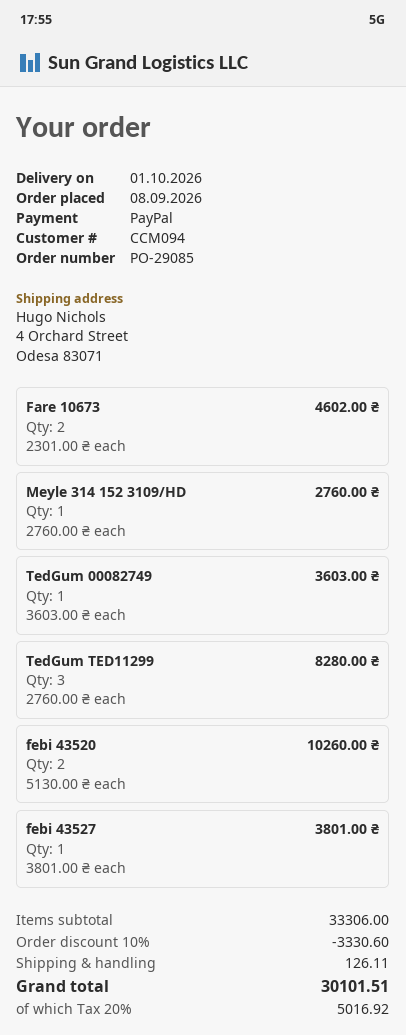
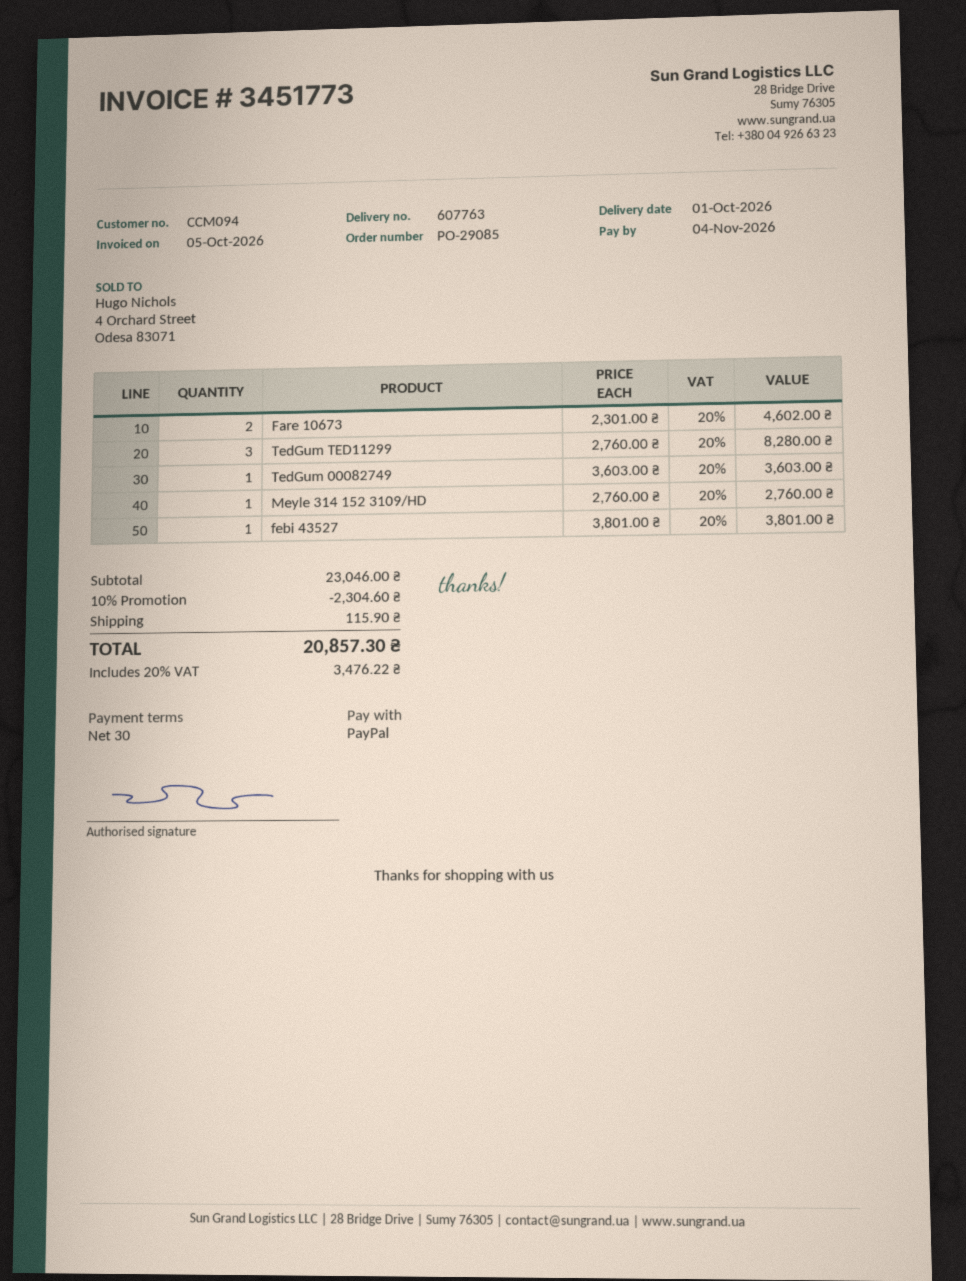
febi 43520: 2 x 5130.00 = 10260.00 -> none
subtotal: 33306.00 -> 23046.00
discount: 10% = 3330.60 -> 10% = 2304.60
shipping: 126.11 -> 115.90
tax: 20% = 5016.92 -> 20% = 3476.22
total: 30101.51 -> 20857.30

